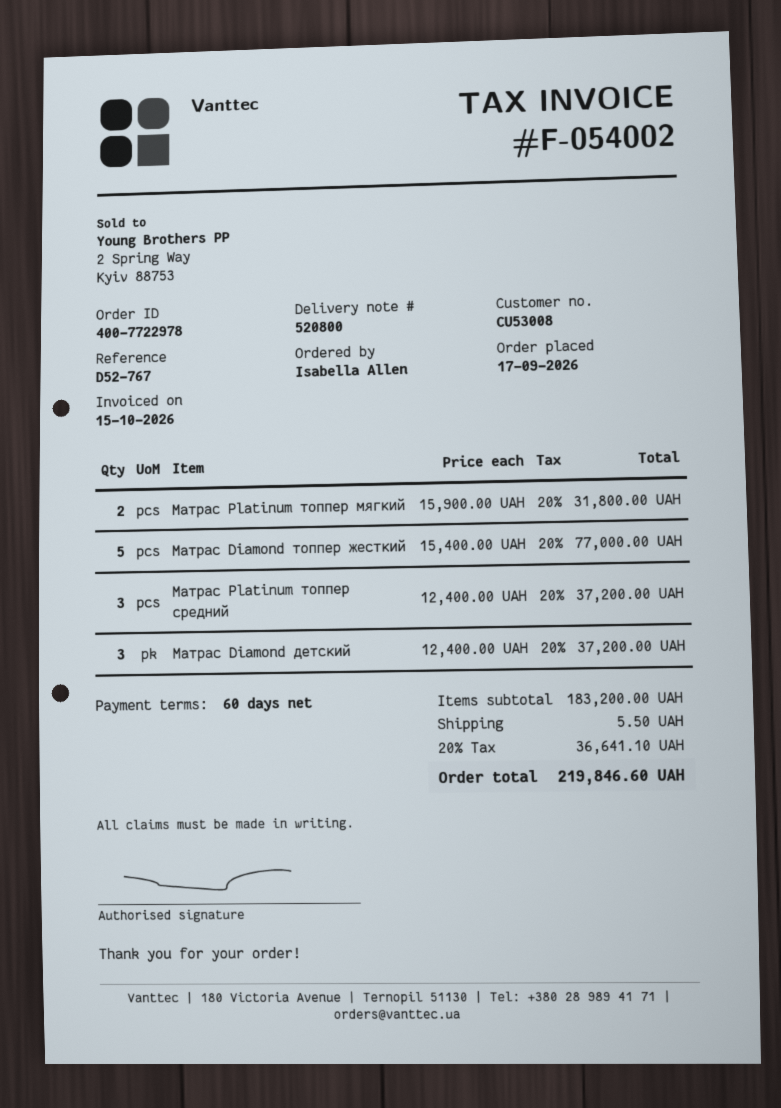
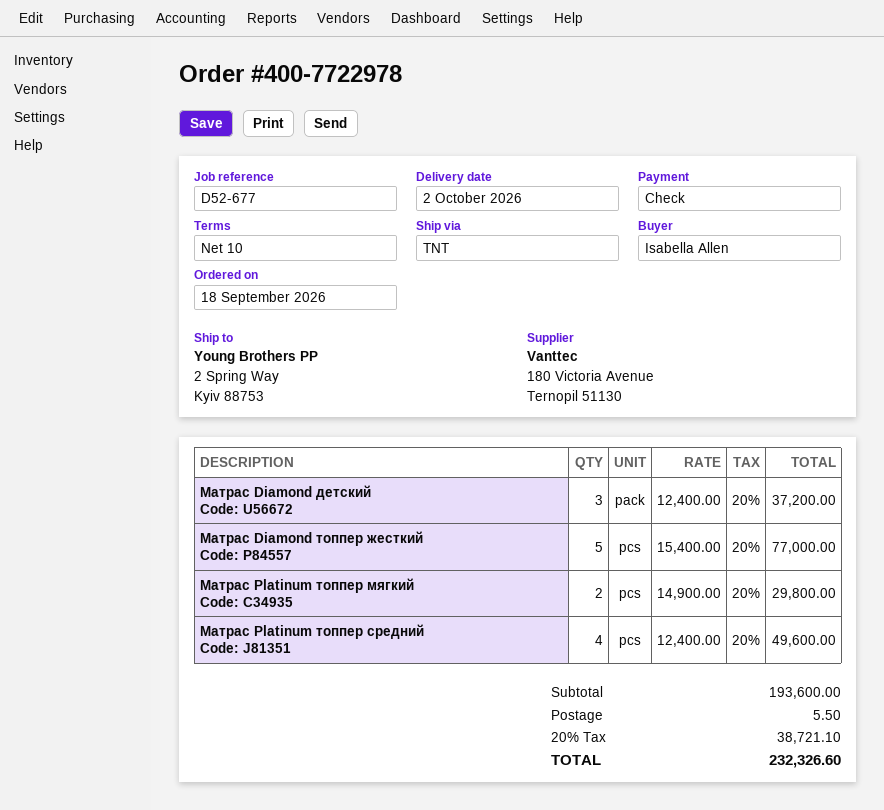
order date: 2026-09-17 -> 2026-09-18
payment terms: 60 days -> 10 days
reference: D52-767 -> D52-677
Матрас Platinum топпер мягкий: 2 x 15900.00 = 31800.00 -> 2 x 14900.00 = 29800.00
Матрас Platinum топпер средний: 3 x 12400.00 = 37200.00 -> 4 x 12400.00 = 49600.00
subtotal: 183200.00 -> 193600.00
tax: 20% = 36641.10 -> 20% = 38721.10
total: 219846.60 -> 232326.60

